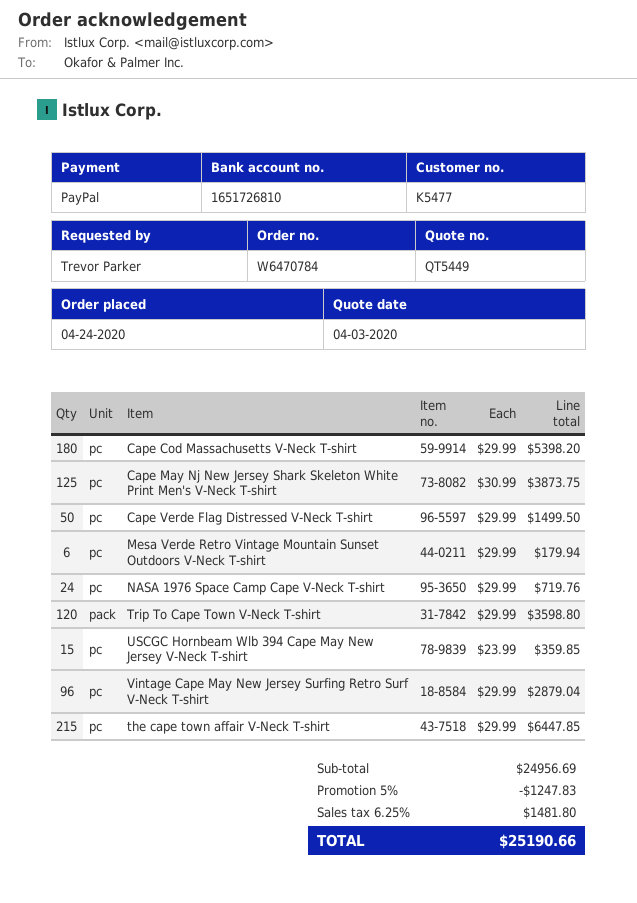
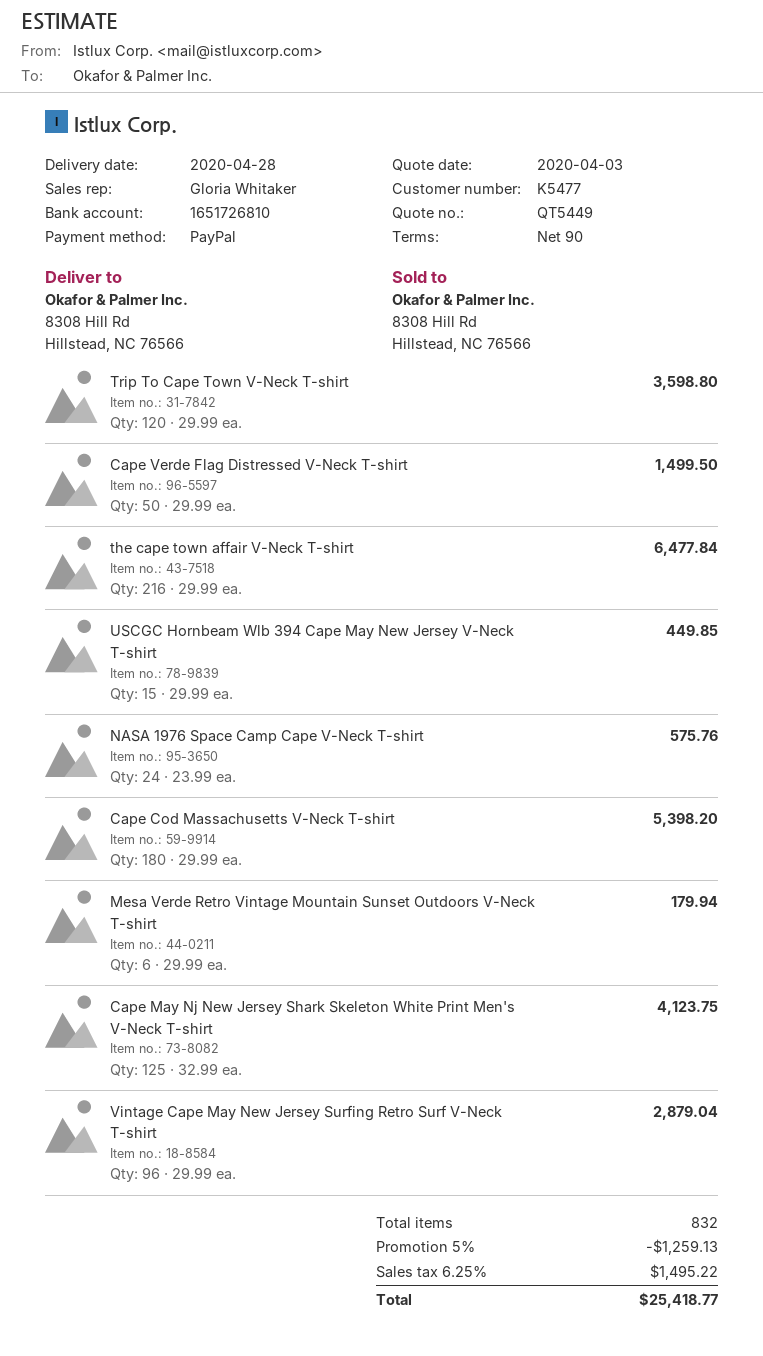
Cape May Nj New Jersey Shark Skeleton White Print Men's V-Neck T-shirt: 125 x 30.99 = 3873.75 -> 125 x 32.99 = 4123.75
NASA 1976 Space Camp Cape V-Neck T-shirt: 24 x 29.99 = 719.76 -> 24 x 23.99 = 575.76
USCGC Hornbeam Wlb 394 Cape May New Jersey V-Neck T-shirt: 15 x 23.99 = 359.85 -> 15 x 29.99 = 449.85
the cape town affair V-Neck T-shirt: 215 x 29.99 = 6447.85 -> 216 x 29.99 = 6477.84
discount: 5% = 1247.83 -> 5% = 1259.13
tax: 6.25% = 1481.80 -> 6.25% = 1495.22
total: 25190.66 -> 25418.77

